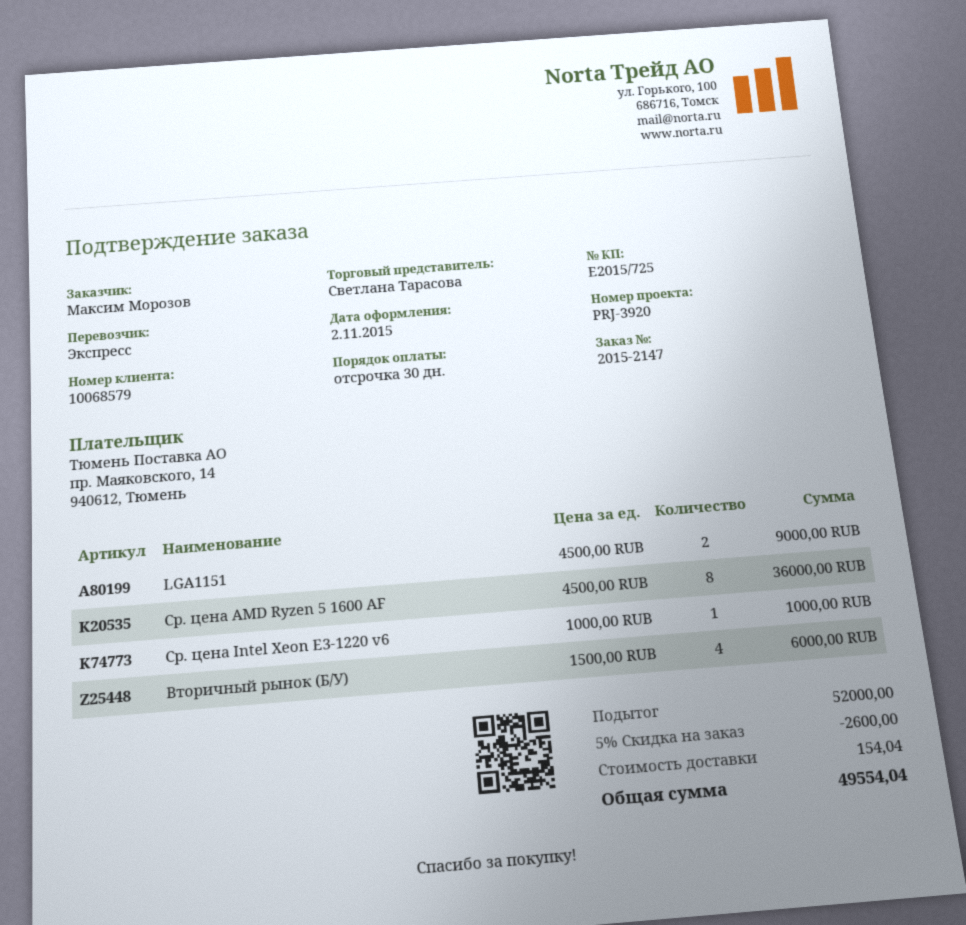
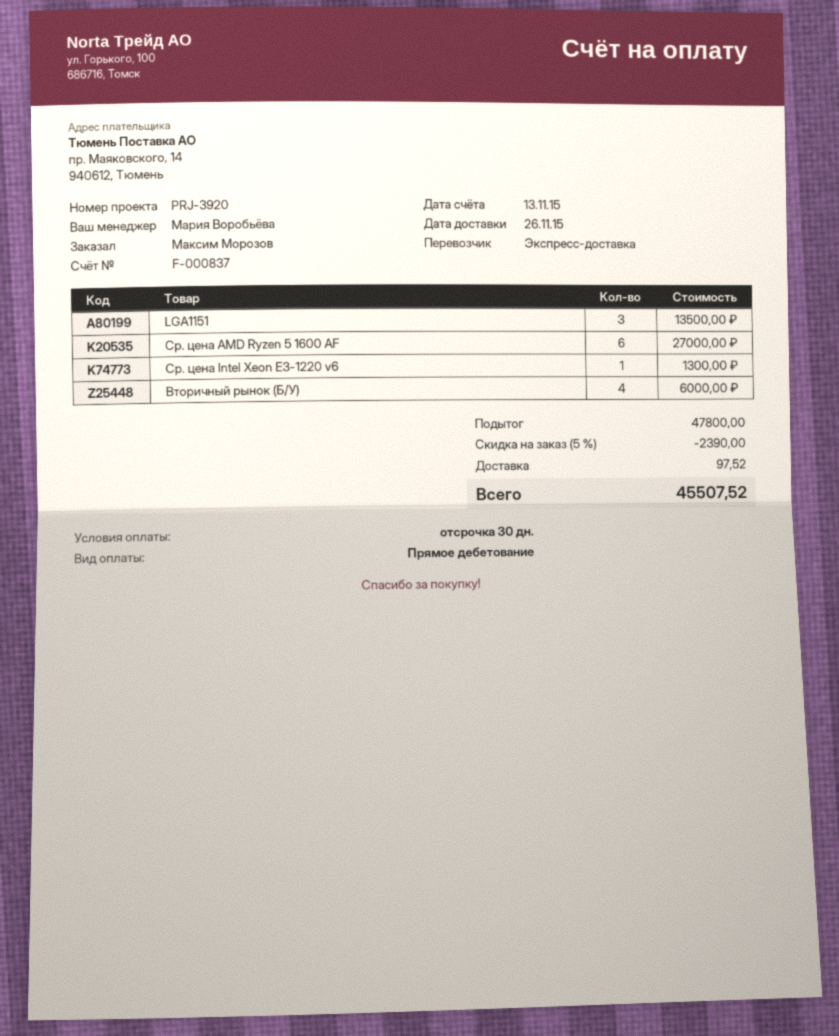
sales rep: Светлана Тарасова -> Мария Воробьёва
LGA1151: 2 for 9000.00 -> 3 for 13500.00
Ср. цена AMD Ryzen 5 1600 AF: 8 for 36000.00 -> 6 for 27000.00
Ср. цена Intel Xeon E3-1220 v6: 1 for 1000.00 -> 1 for 1300.00
subtotal: 52000.00 -> 47800.00
discount: 5% = 2600.00 -> 5% = 2390.00
shipping: 154.04 -> 97.52
total: 49554.04 -> 45507.52

